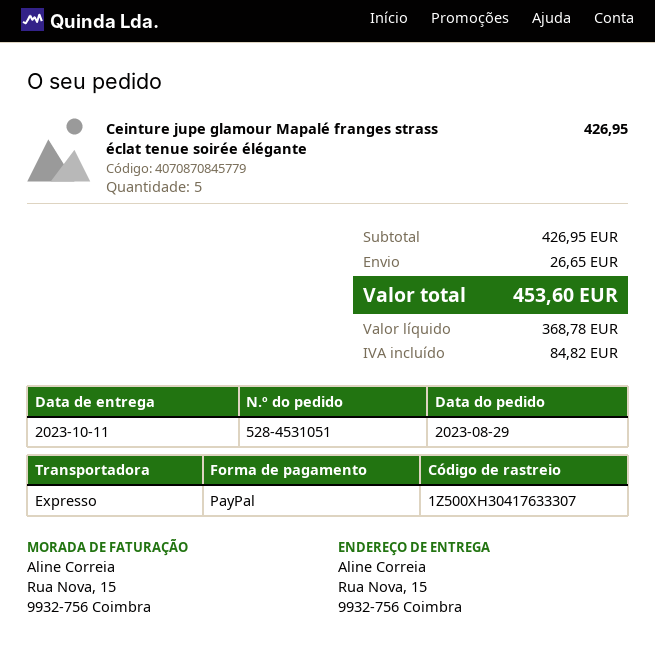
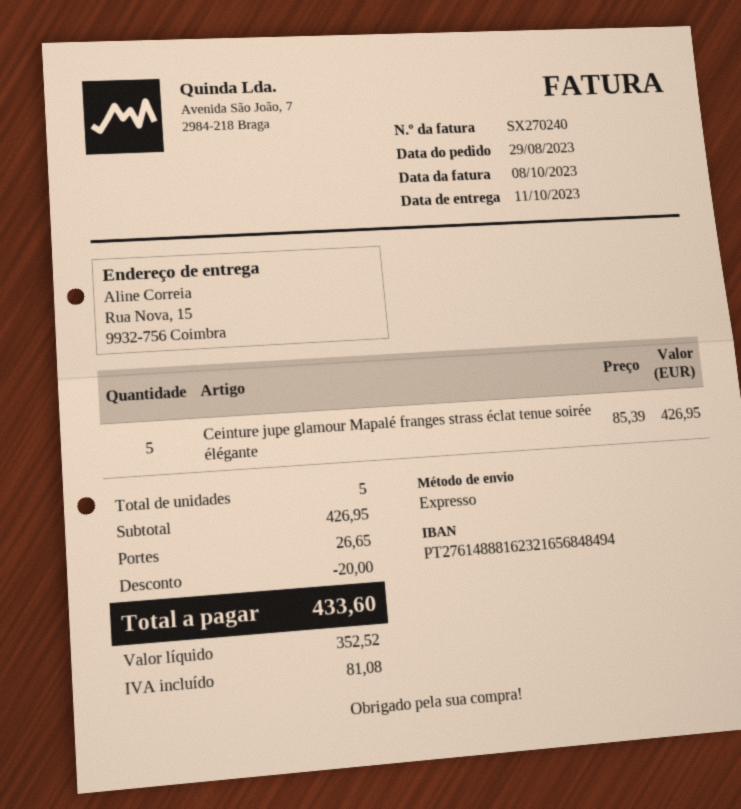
discount: none -> 20.00
net: 368.78 -> 352.52
tax: 84.82 -> 81.08
total: 453.60 -> 433.60

